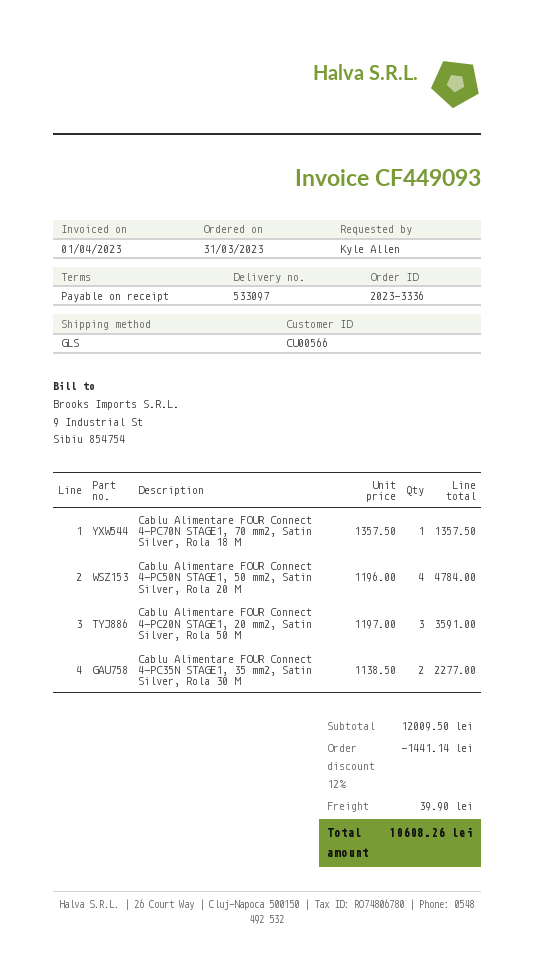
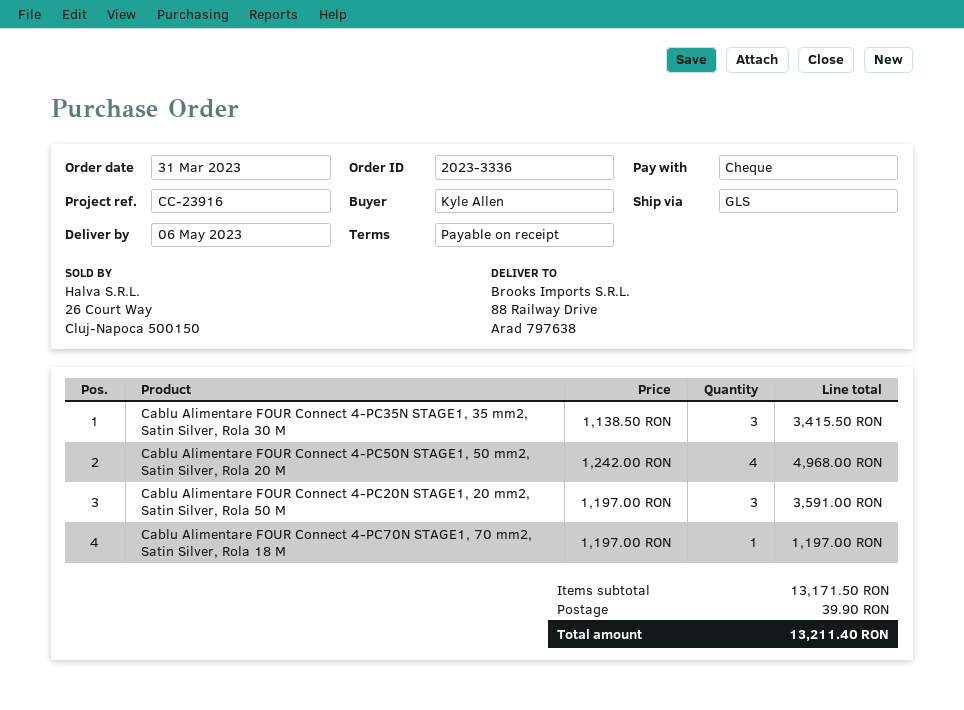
Cablu Alimentare FOUR Connect 4-PC70N STAGE1, 70 mm2, Satin Silver, Rola 18 M: 1 x 1357.50 = 1357.50 -> 1 x 1197.00 = 1197.00
Cablu Alimentare FOUR Connect 4-PC50N STAGE1, 50 mm2, Satin Silver, Rola 20 M: 4 x 1196.00 = 4784.00 -> 4 x 1242.00 = 4968.00
Cablu Alimentare FOUR Connect 4-PC35N STAGE1, 35 mm2, Satin Silver, Rola 30 M: 2 x 1138.50 = 2277.00 -> 3 x 1138.50 = 3415.50
subtotal: 12009.50 -> 13171.50
discount: 12% = 1441.14 -> none
total: 10608.26 -> 13211.40

